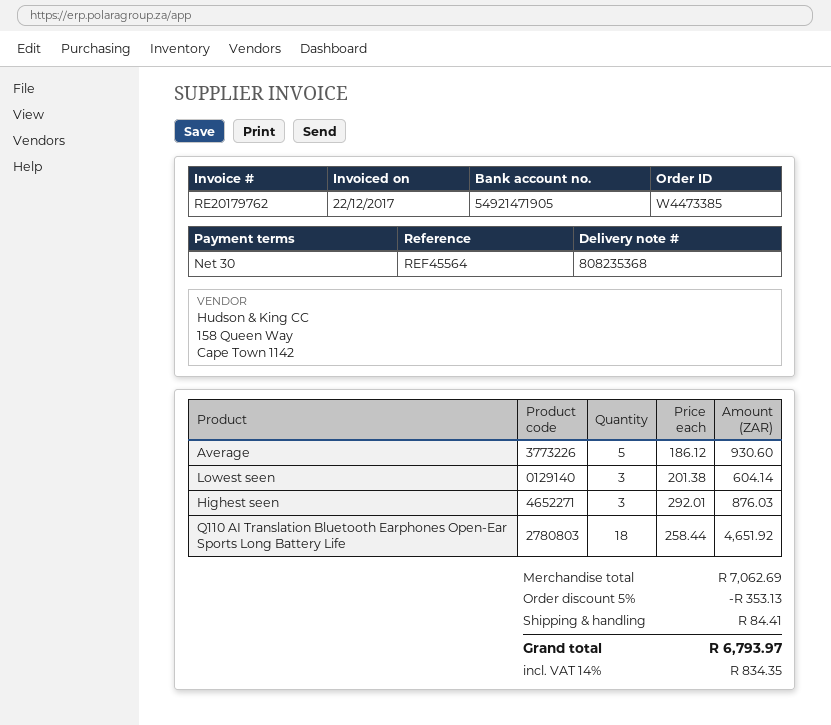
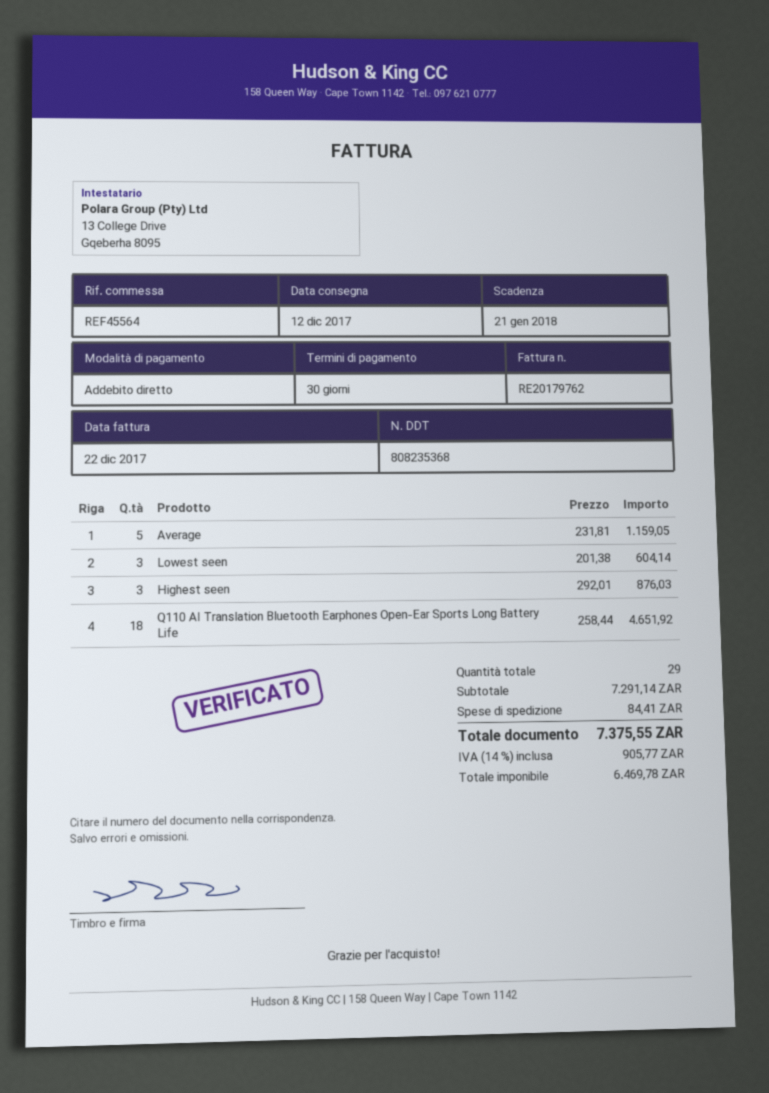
Average: 5 x 186.12 = 930.60 -> 5 x 231.81 = 1159.05
subtotal: 7062.69 -> 7291.14
discount: 5% = 353.13 -> none
tax: 14% = 834.35 -> 14% = 905.77
total: 6793.97 -> 7375.55

